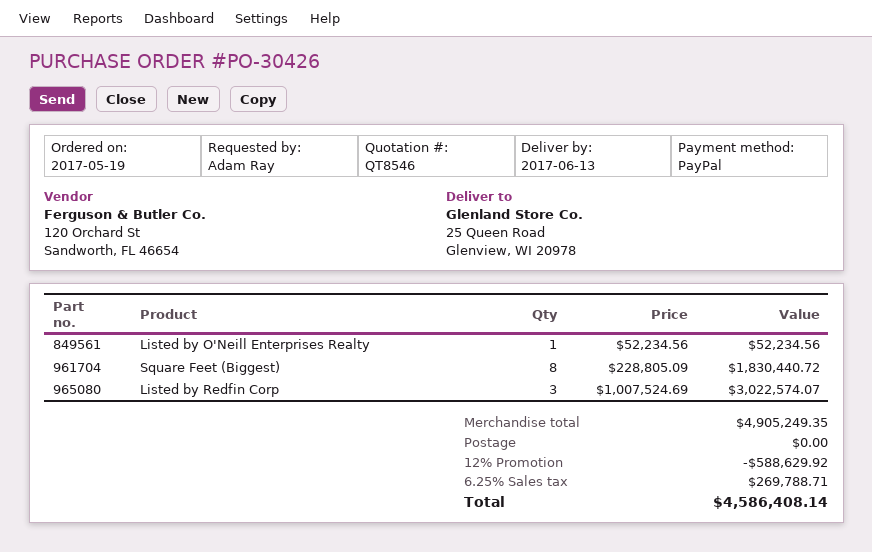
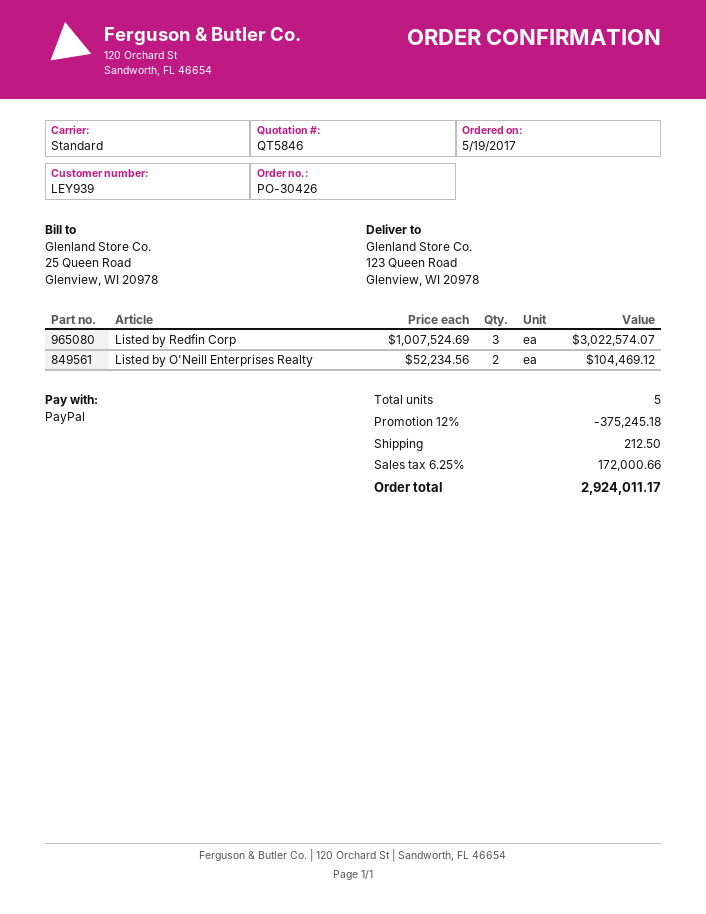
quote number: QT8546 -> QT5846
ship to: 25 Queen Road, Glenview, WI 20978 -> 123 Queen Road, Glenview, WI 20978
Listed by O'Neill Enterprises Realty: 1 x 52234.56 = 52234.56 -> 2 x 52234.56 = 104469.12
Square Feet (Biggest): 8 x 228805.09 = 1830440.72 -> none
discount: 12% = 588629.92 -> 12% = 375245.18
shipping: 0.00 -> 212.50
tax: 6.25% = 269788.71 -> 6.25% = 172000.66
total: 4586408.14 -> 2924011.17

